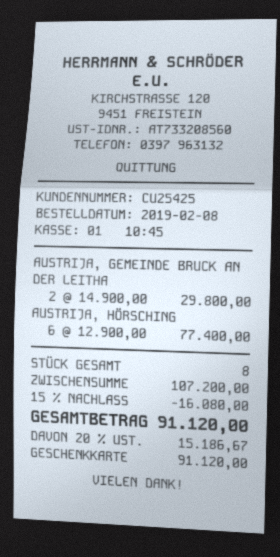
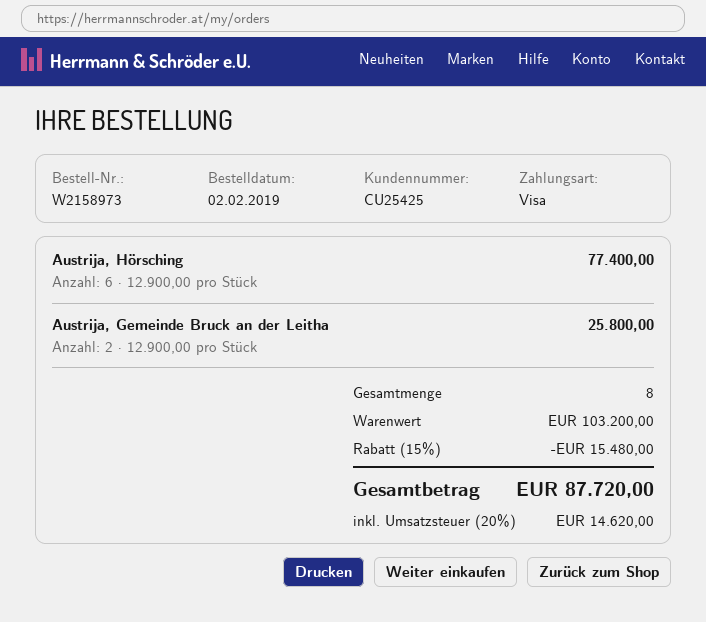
order date: 2019-02-08 -> 2019-02-02
payment method: gift card -> Visa
AUSTRIJA, GEMEINDE BRUCK AN DER LEITHA: 2 x 14900.00 = 29800.00 -> 2 x 12900.00 = 25800.00
subtotal: 107200.00 -> 103200.00
discount: 15% = 16080.00 -> 15% = 15480.00
tax: 20% = 15186.67 -> 20% = 14620.00
total: 91120.00 -> 87720.00

